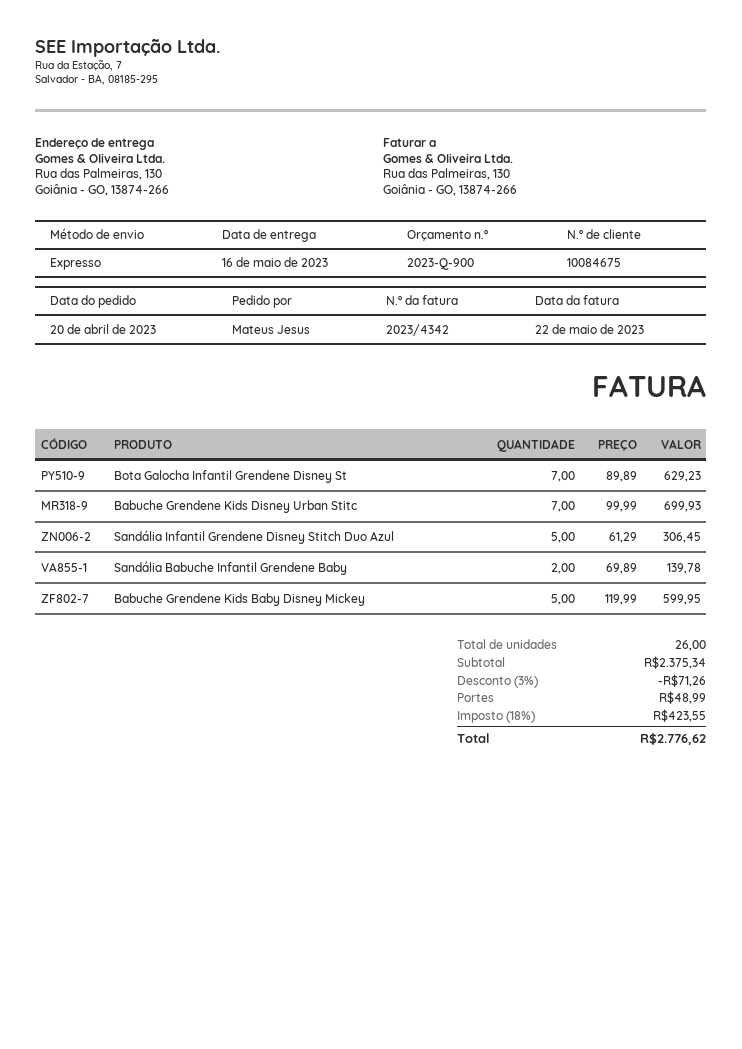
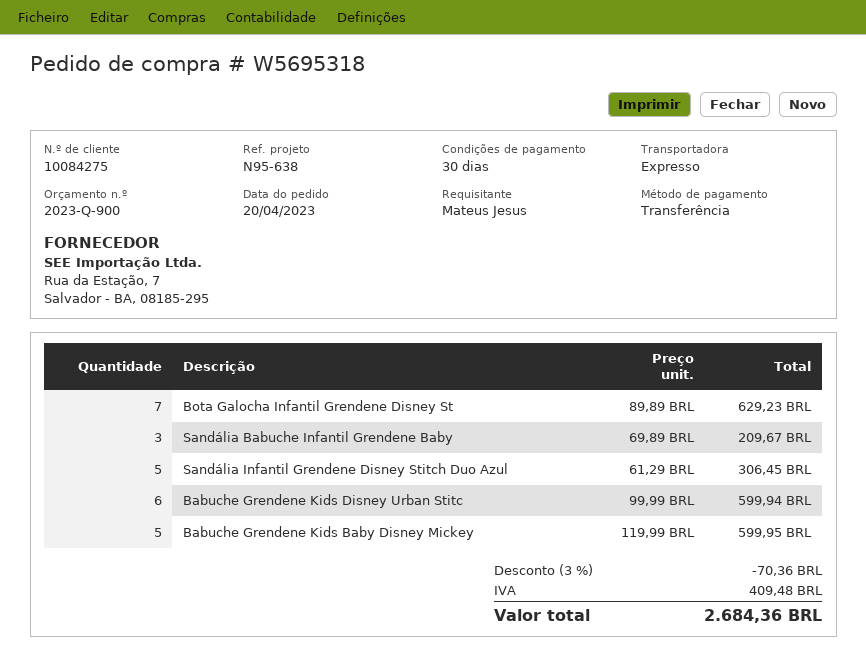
customer number: 10084675 -> 10084275
Babuche Grendene Kids Disney Urban Stitc: 7 x 99.99 = 699.93 -> 6 x 99.99 = 599.94
Sandália Babuche Infantil Grendene Baby: 2 x 69.89 = 139.78 -> 3 x 69.89 = 209.67
discount: 3% = 71.26 -> 3% = 70.36
shipping: 48.99 -> none
tax: 423.55 -> 409.48
total: 2776.62 -> 2684.36

